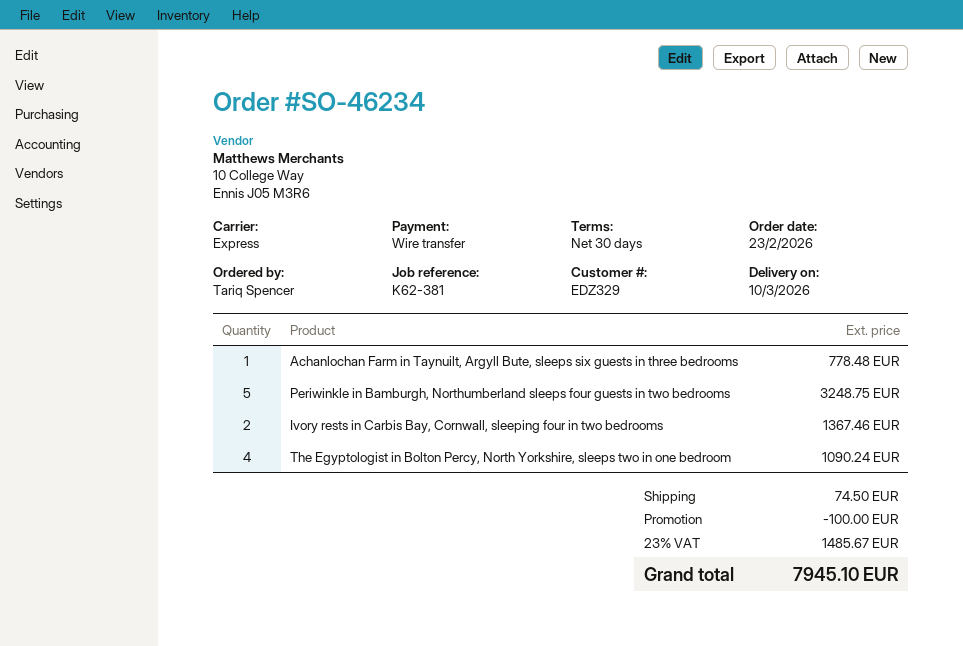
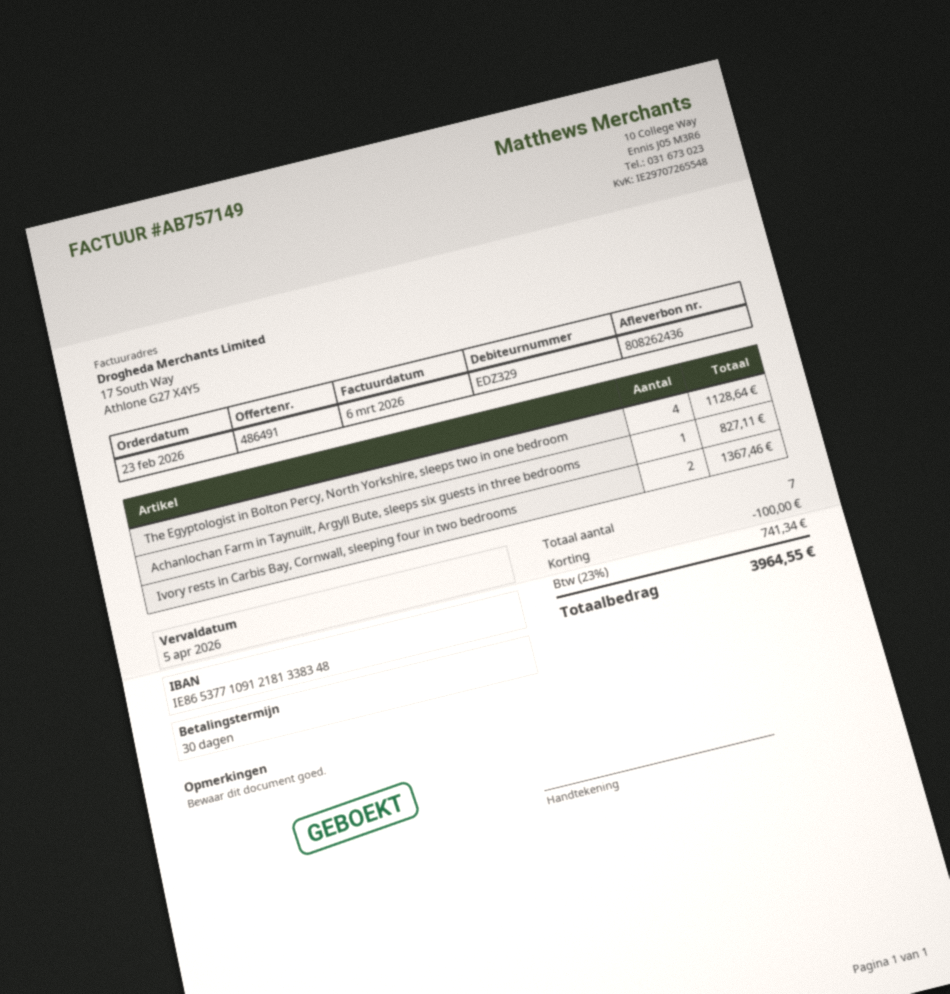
Achanlochan Farm in Taynuilt, Argyll Bute, sleeps six guests in three bedrooms: 1 for 778.48 -> 1 for 827.11
Periwinkle in Bamburgh, Northumberland sleeps four guests in two bedrooms: 5 for 3248.75 -> none
The Egyptologist in Bolton Percy, North Yorkshire, sleeps two in one bedroom: 4 for 1090.24 -> 4 for 1128.64
shipping: 74.50 -> none
tax: 23% = 1485.67 -> 23% = 741.34
total: 7945.10 -> 3964.55

